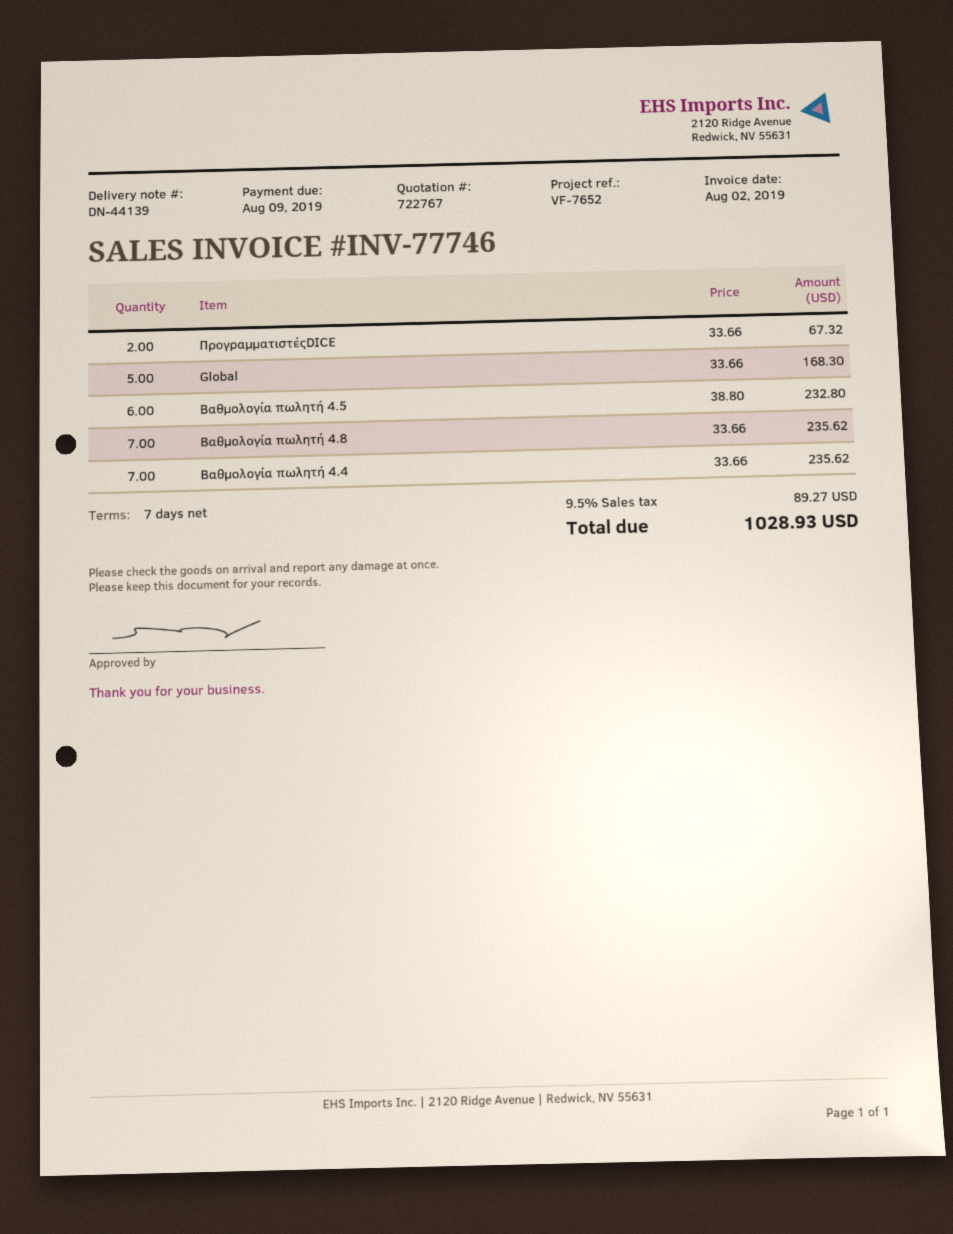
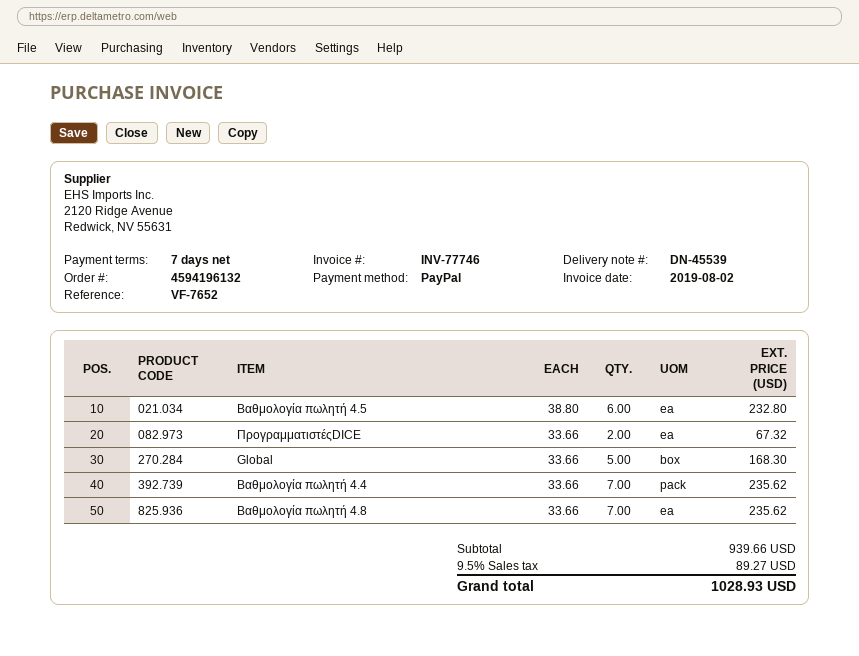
delivery note number: DN-44139 -> DN-45539

